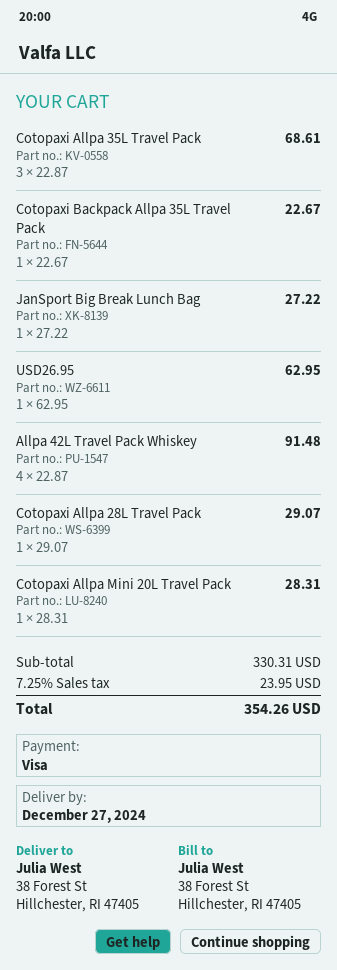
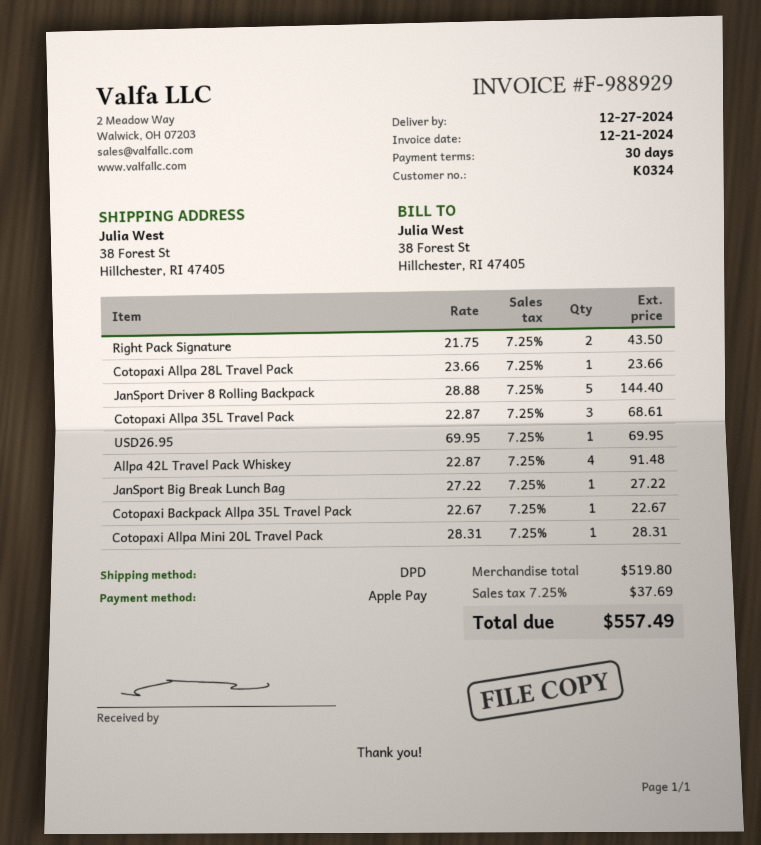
payment method: Visa -> Apple Pay
USD26.95: 1 x 62.95 = 62.95 -> 1 x 69.95 = 69.95
Cotopaxi Allpa 28L Travel Pack: 1 x 29.07 = 29.07 -> 1 x 23.66 = 23.66
Right Pack Signature: none -> 2 x 21.75 = 43.50
JanSport Driver 8 Rolling Backpack: none -> 5 x 28.88 = 144.40
subtotal: 330.31 -> 519.80
tax: 7.25% = 23.95 -> 7.25% = 37.69
total: 354.26 -> 557.49

